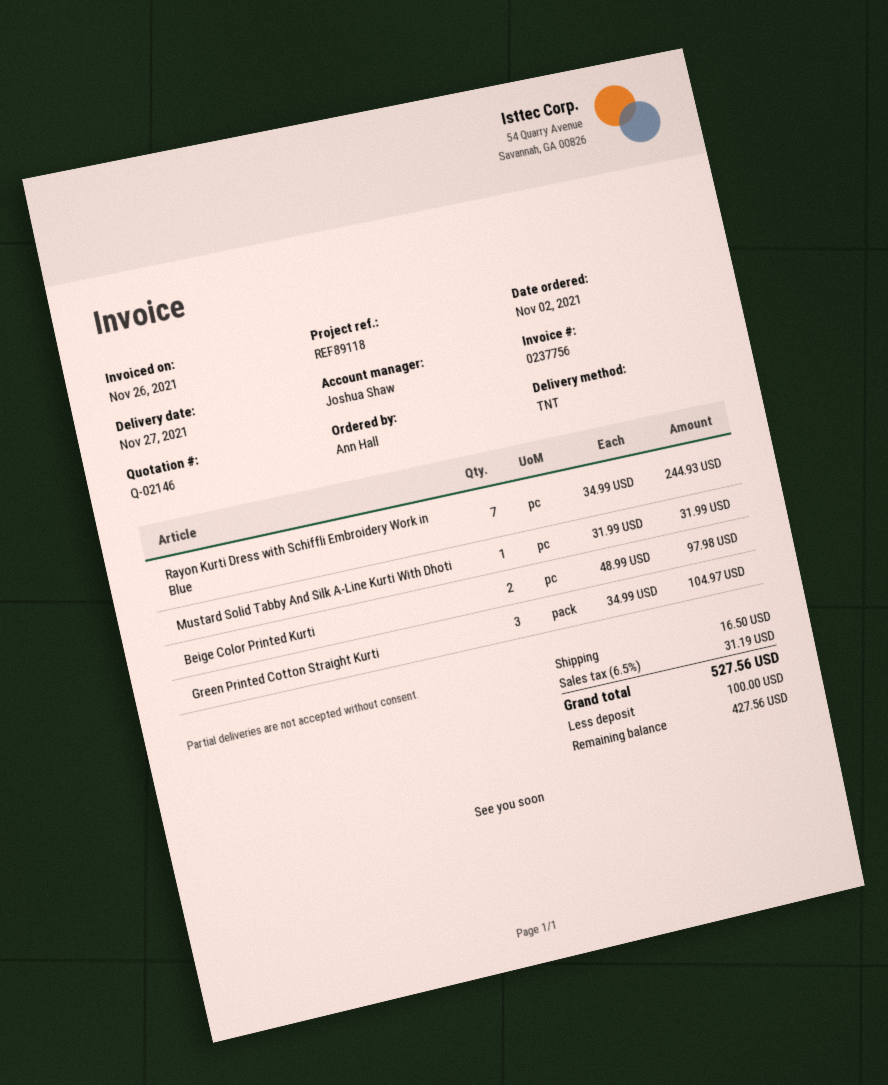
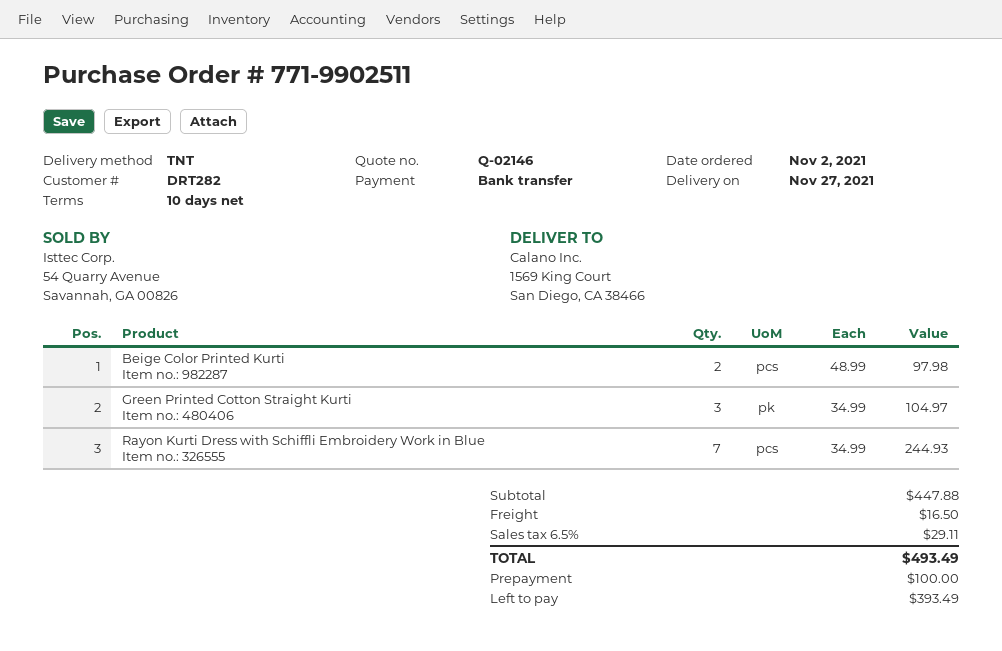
Mustard Solid Tabby And Silk A-Line Kurti With Dhoti: 1 x 31.99 = 31.99 -> none
tax: 6.5% = 31.19 -> 6.5% = 29.11
total: 527.56 -> 493.49
balance: 427.56 -> 393.49

